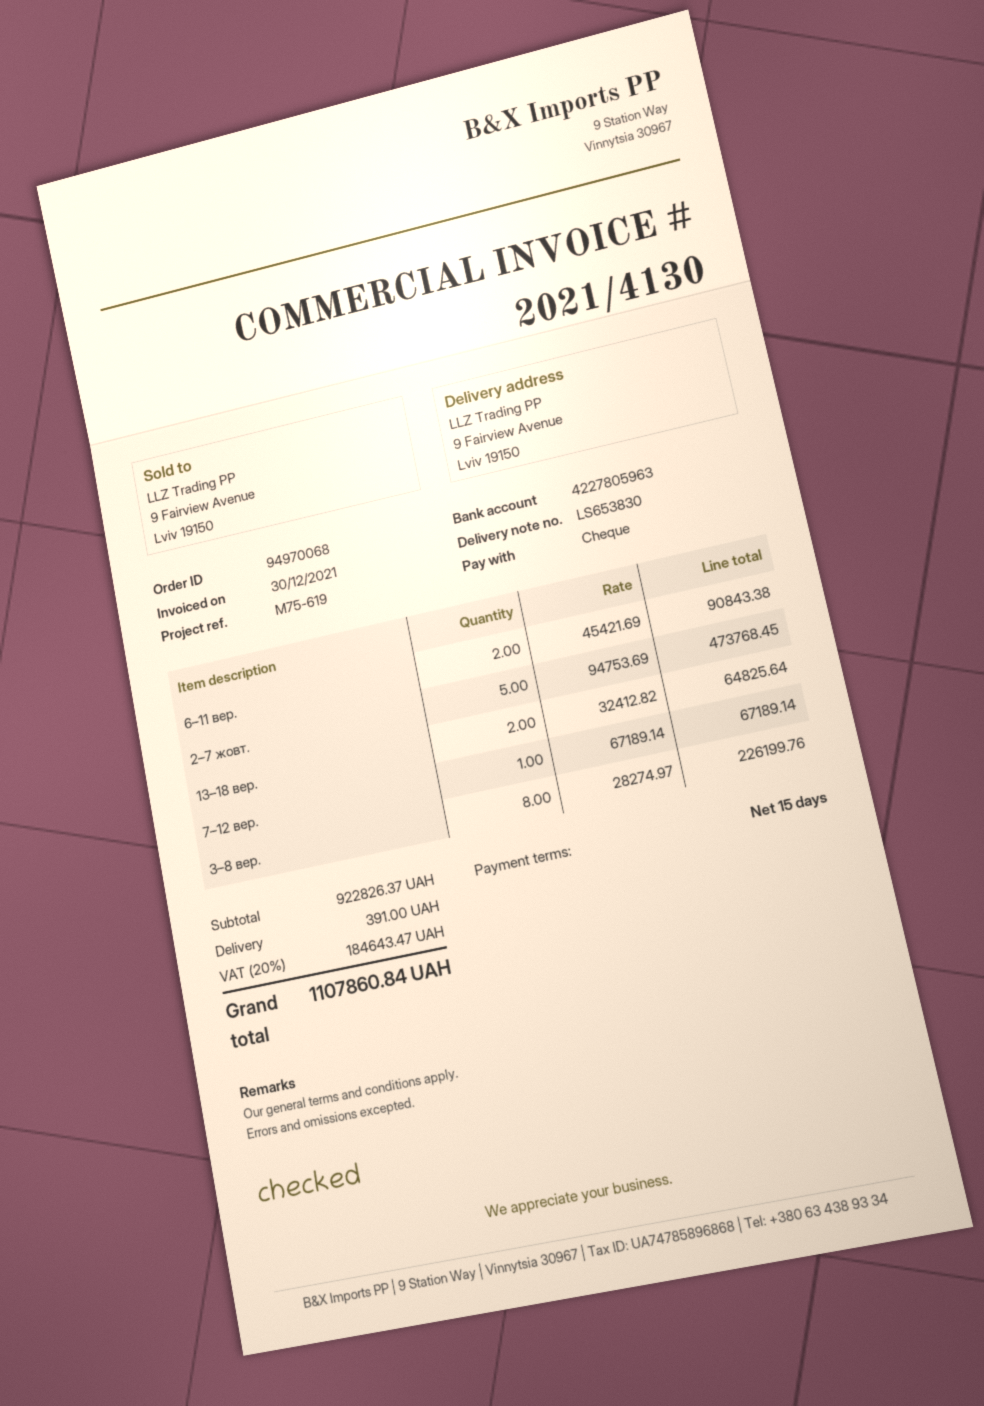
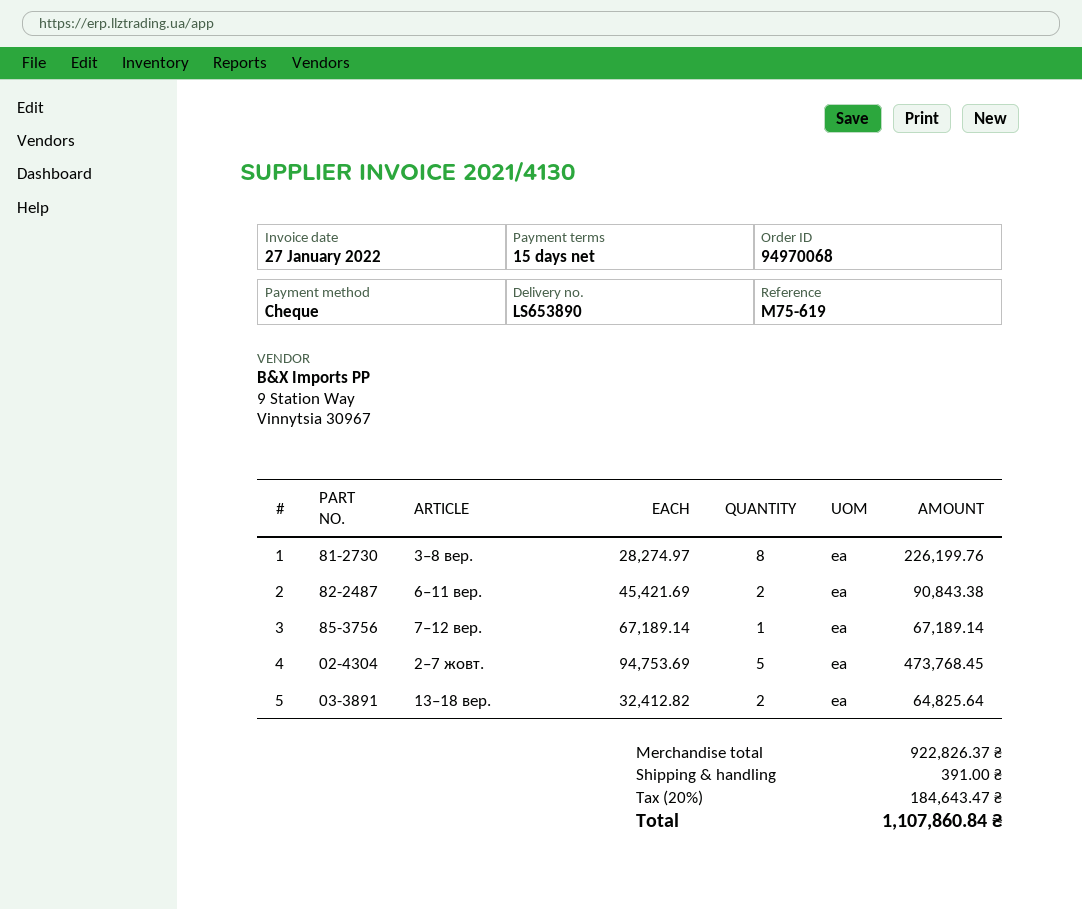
delivery note number: LS653830 -> LS653890
invoice date: 2021-12-30 -> 2022-01-27

